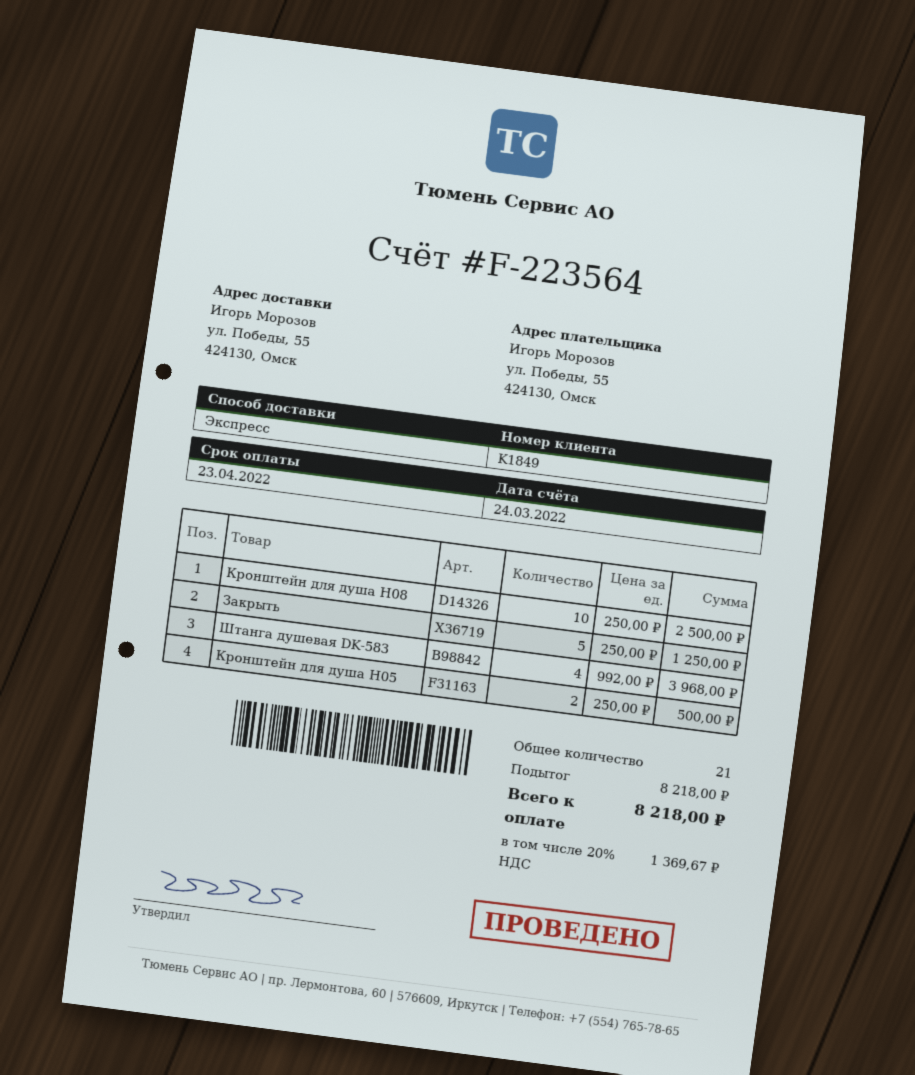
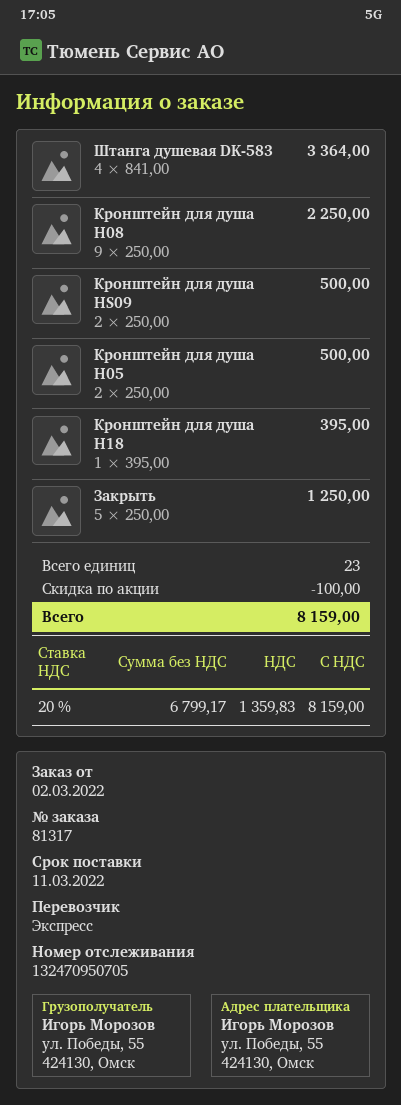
Кронштейн для душа Н08: 10 x 250.00 = 2500.00 -> 9 x 250.00 = 2250.00
Штанга душевая DK-583: 4 x 992.00 = 3968.00 -> 4 x 841.00 = 3364.00
Кронштейн для душа НS09: none -> 2 x 250.00 = 500.00
Кронштейн для душа Н18: none -> 1 x 395.00 = 395.00
total quantity: 21 -> 23
discount: none -> 100.00
tax: 20% = 1369.67 -> 20% = 1359.83
total: 8218.00 -> 8159.00

